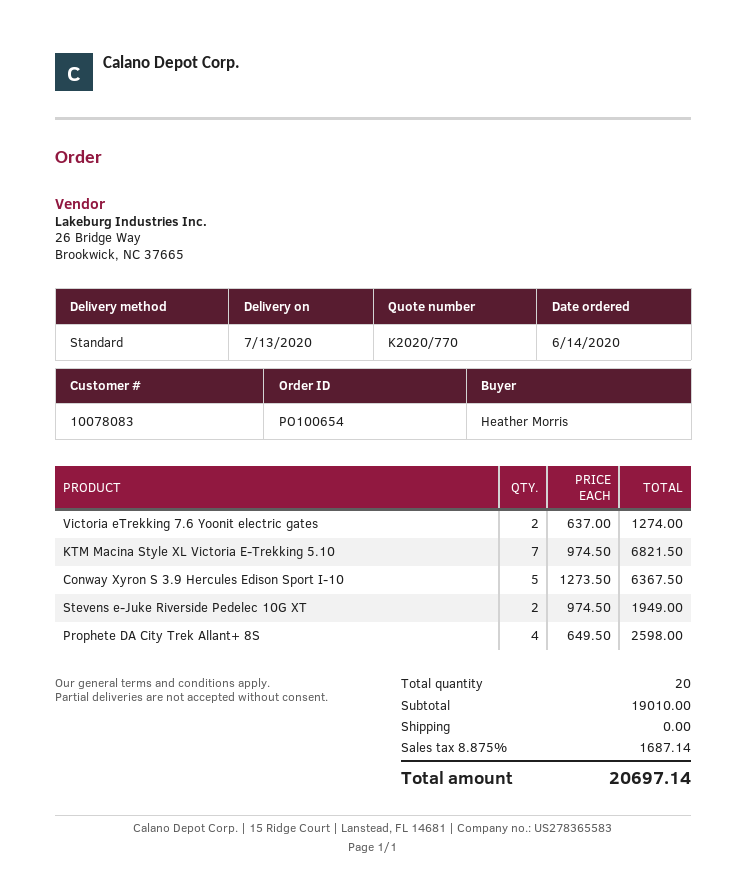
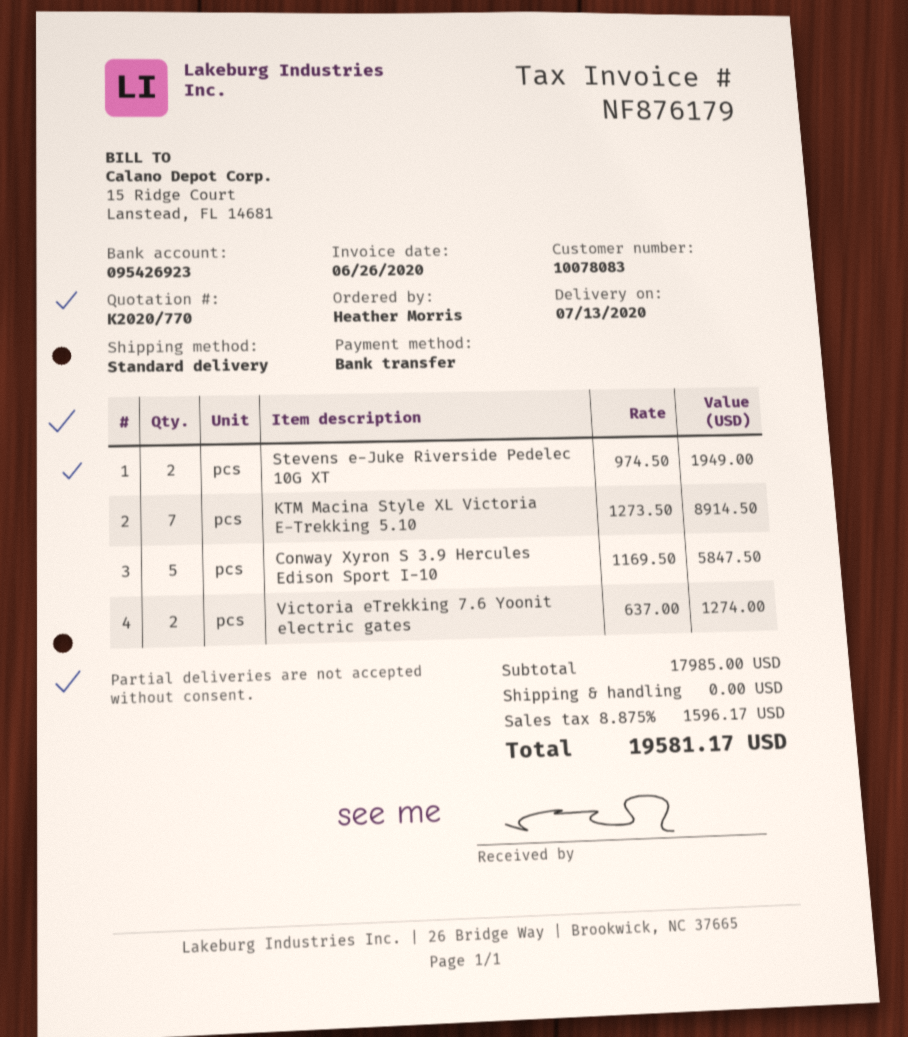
KTM Macina Style XL Victoria E-Trekking 5.10: 7 x 974.50 = 6821.50 -> 7 x 1273.50 = 8914.50
Conway Xyron S 3.9 Hercules Edison Sport I-10: 5 x 1273.50 = 6367.50 -> 5 x 1169.50 = 5847.50
Prophete DA City Trek Allant+ 8S: 4 x 649.50 = 2598.00 -> none
subtotal: 19010.00 -> 17985.00
tax: 8.875% = 1687.14 -> 8.875% = 1596.17
total: 20697.14 -> 19581.17

